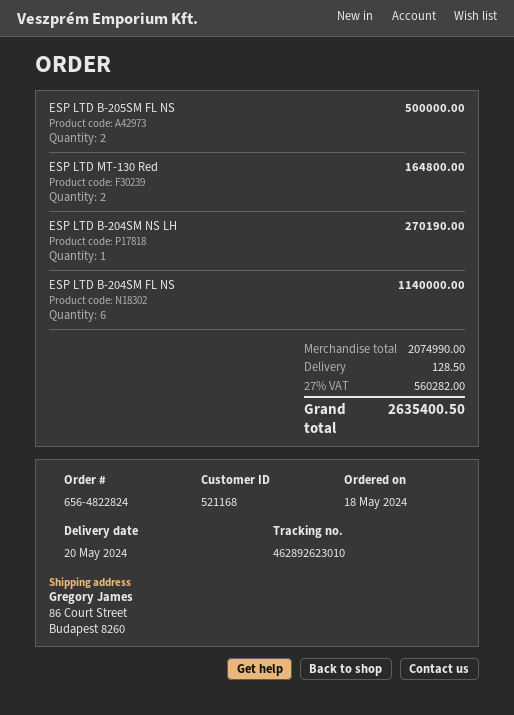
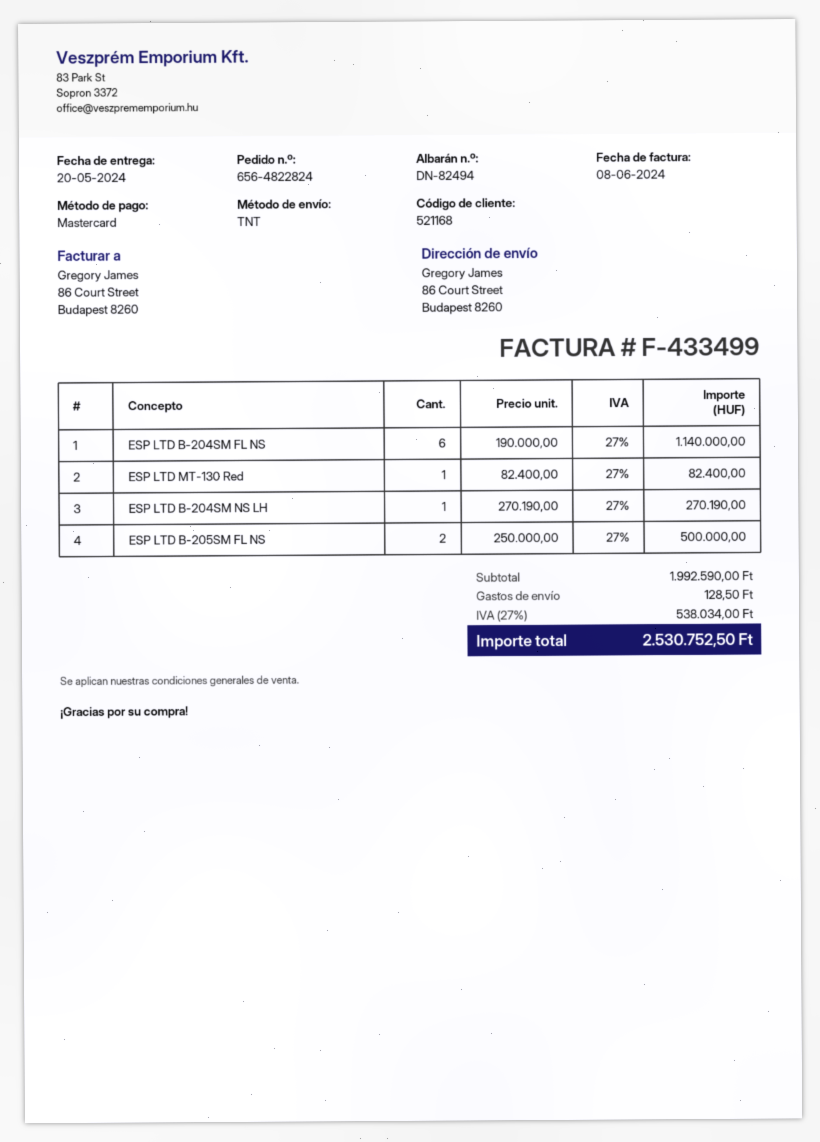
ESP LTD MT-130 Red: 2 for 164800.00 -> 1 for 82400.00
subtotal: 2074990.00 -> 1992590.00
tax: 27% = 560282.00 -> 27% = 538034.00
total: 2635400.50 -> 2530752.50

